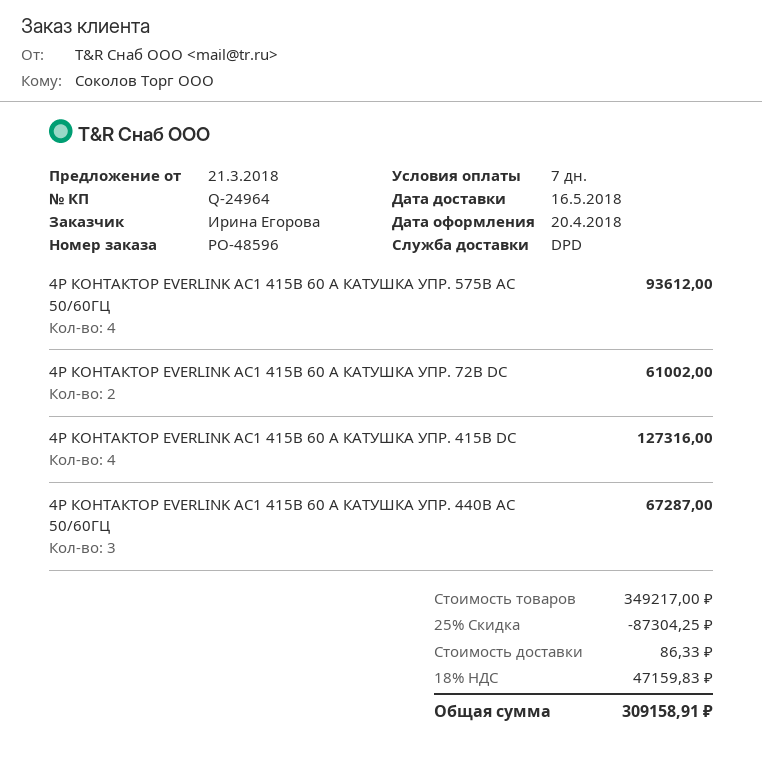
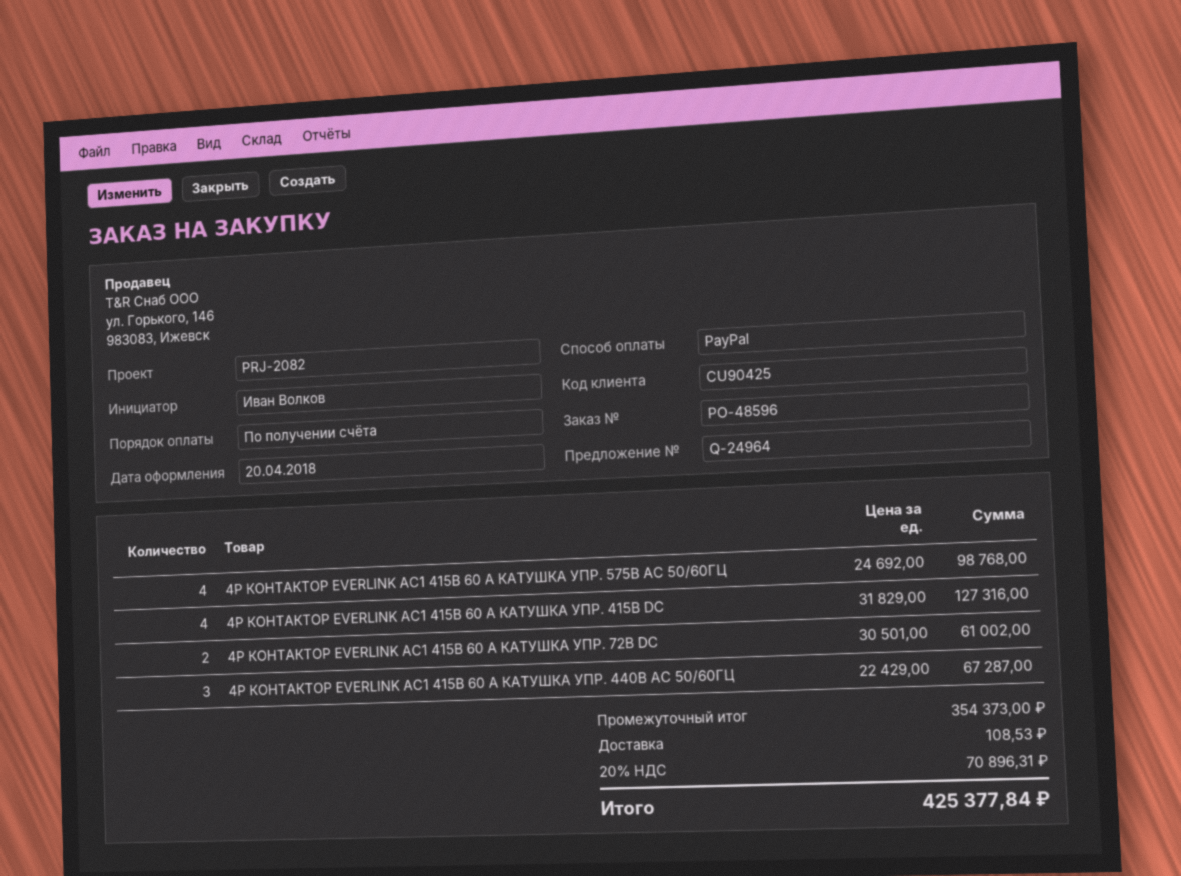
payment terms: 7 days -> on receipt
ordered by: Ирина Егорова -> Иван Волков
4Р КОНТАКТОР EVERLINK AC1 415В 60 A КАТУШКА УПР. 575В AC 50/60ГЦ: 4 for 93612.00 -> 4 for 98768.00
subtotal: 349217.00 -> 354373.00
discount: 25% = 87304.25 -> none
shipping: 86.33 -> 108.53
tax: 18% = 47159.83 -> 20% = 70896.31
total: 309158.91 -> 425377.84

